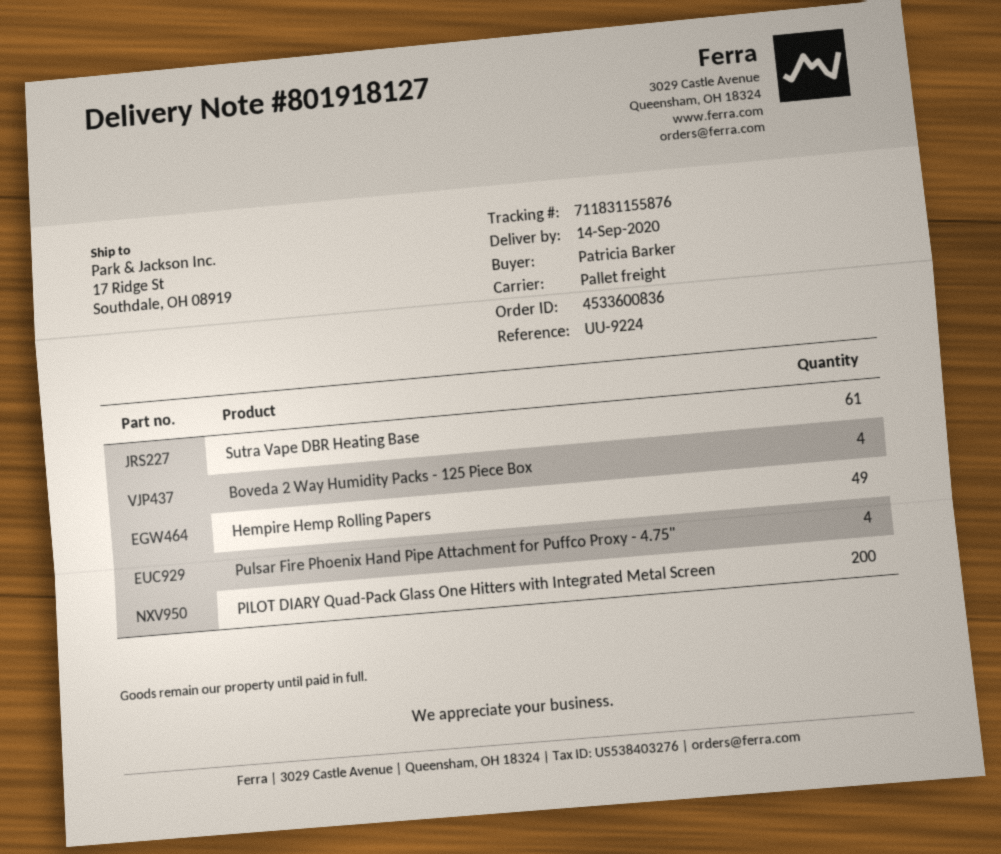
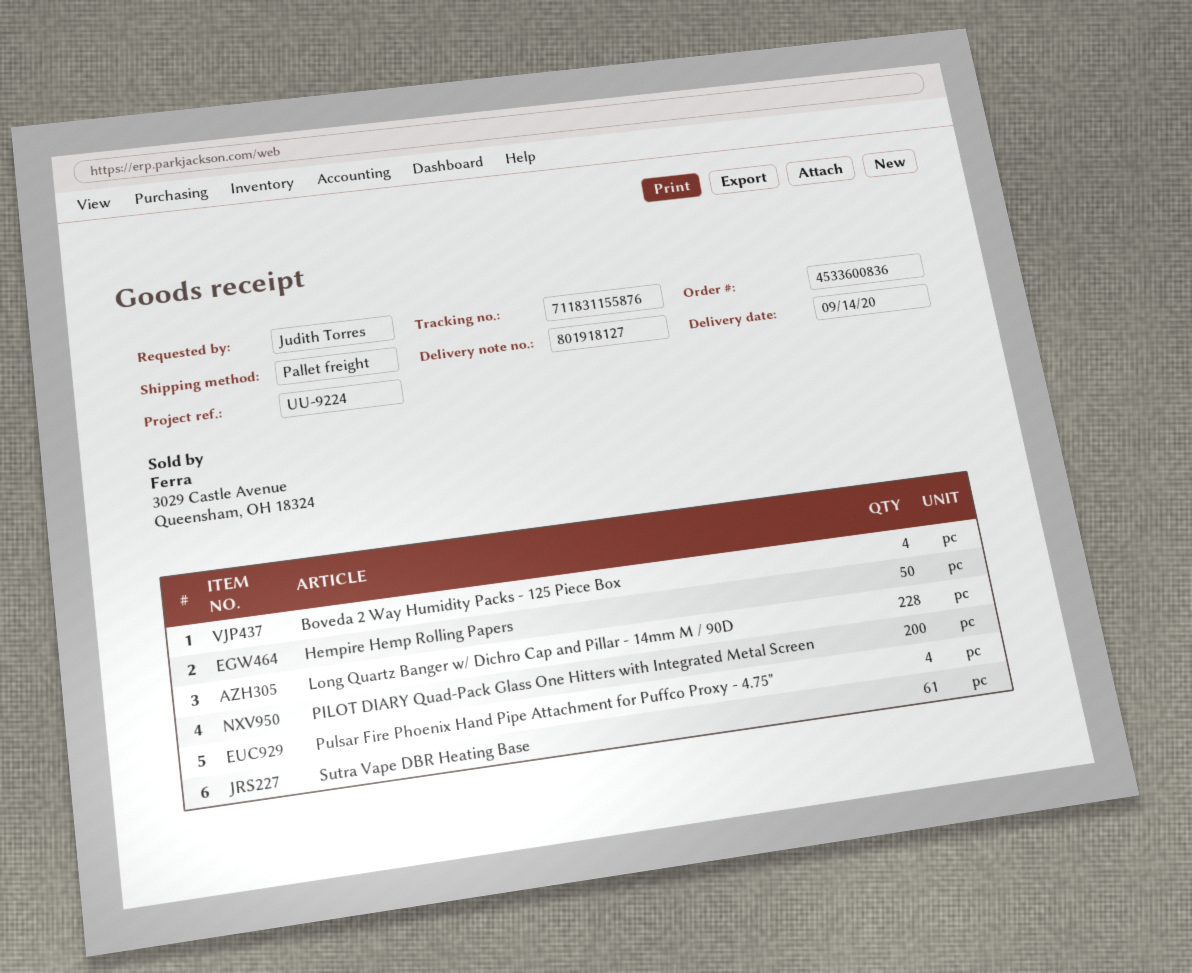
ordered by: Patricia Barker -> Judith Torres
Hempire Hemp Rolling Papers: 49 -> 50
Long Quartz Banger w/ Dichro Cap and Pillar - 14mm M / 90D: none -> 228

